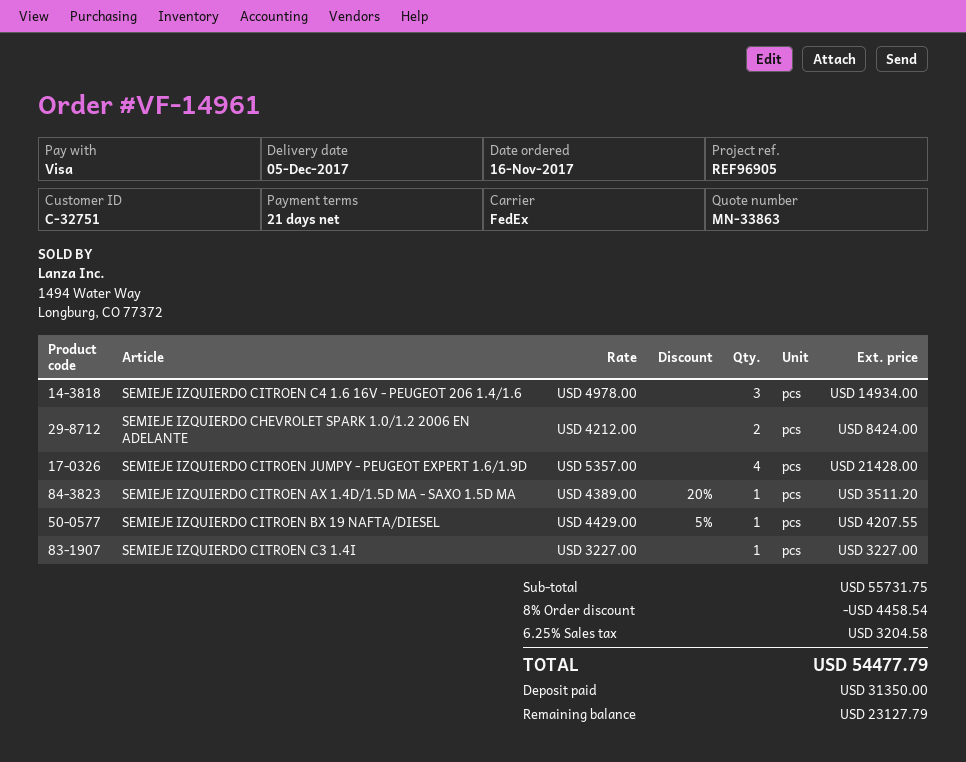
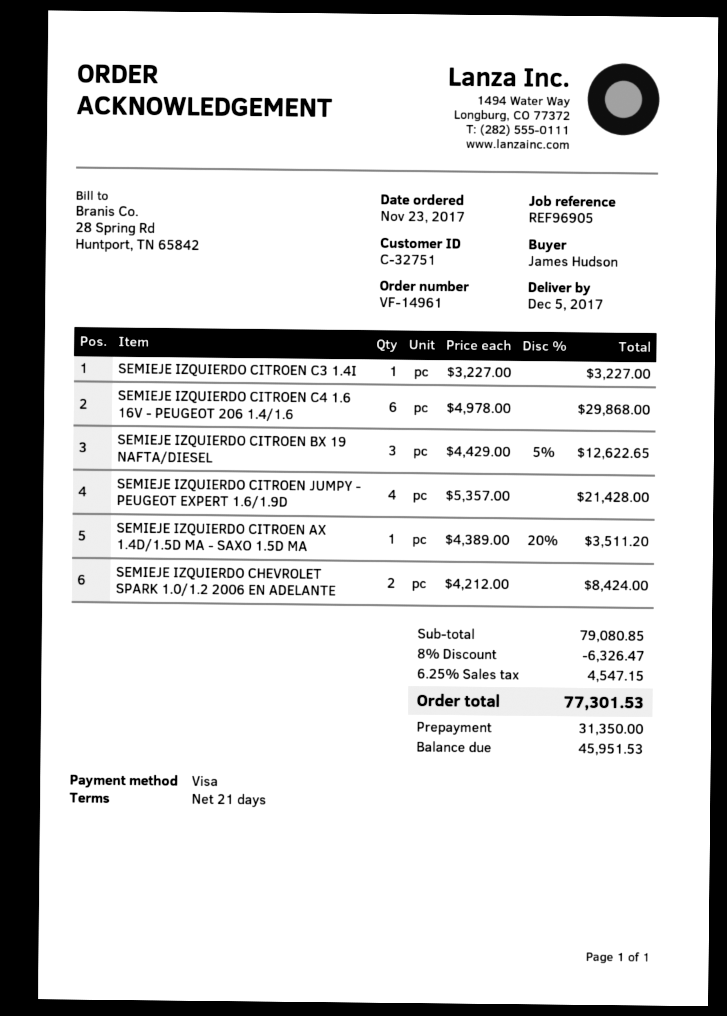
order date: 2017-11-16 -> 2017-11-23
SEMIEJE IZQUIERDO CITROEN C4 1.6 16V - PEUGEOT 206 1.4/1.6: 3 x 4978.00 = 14934.00 -> 6 x 4978.00 = 29868.00
SEMIEJE IZQUIERDO CITROEN BX 19 NAFTA/DIESEL: 1 x 4429.00 - 5% = 4207.55 -> 3 x 4429.00 - 5% = 12622.65
subtotal: 55731.75 -> 79080.85
discount: 8% = 4458.54 -> 8% = 6326.47
tax: 6.25% = 3204.58 -> 6.25% = 4547.15
total: 54477.79 -> 77301.53
balance: 23127.79 -> 45951.53

